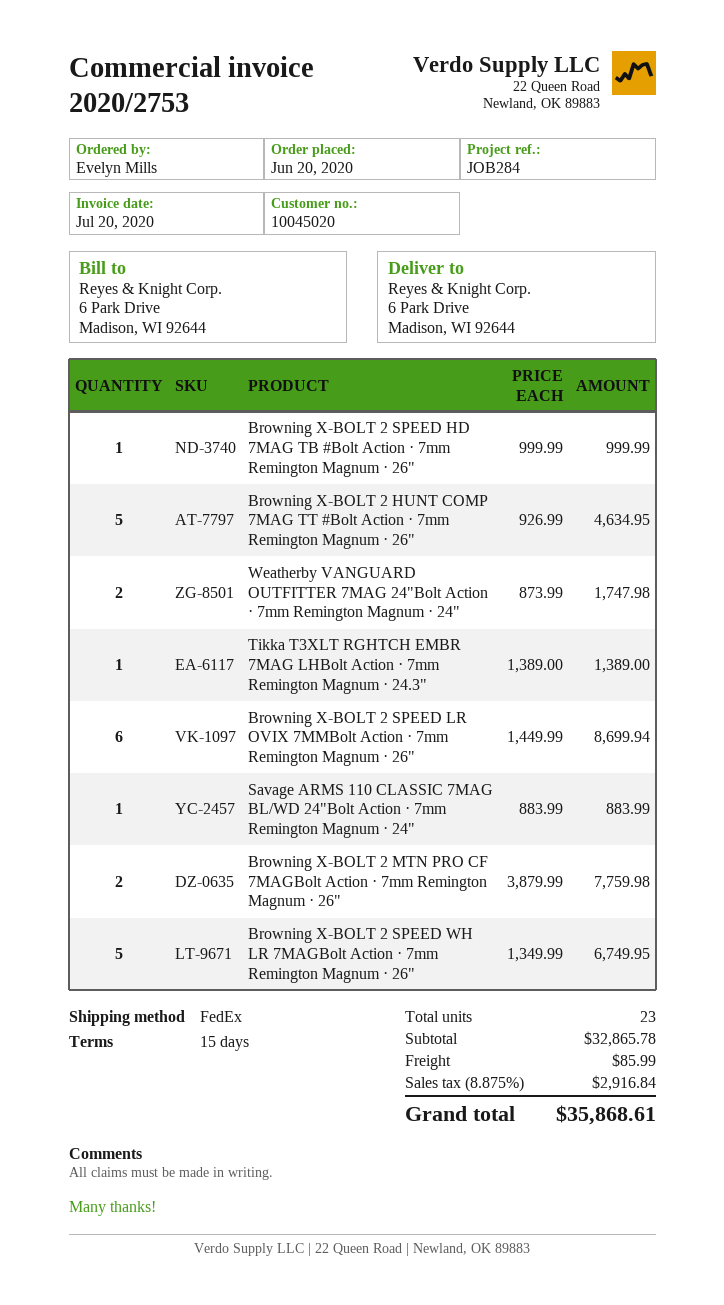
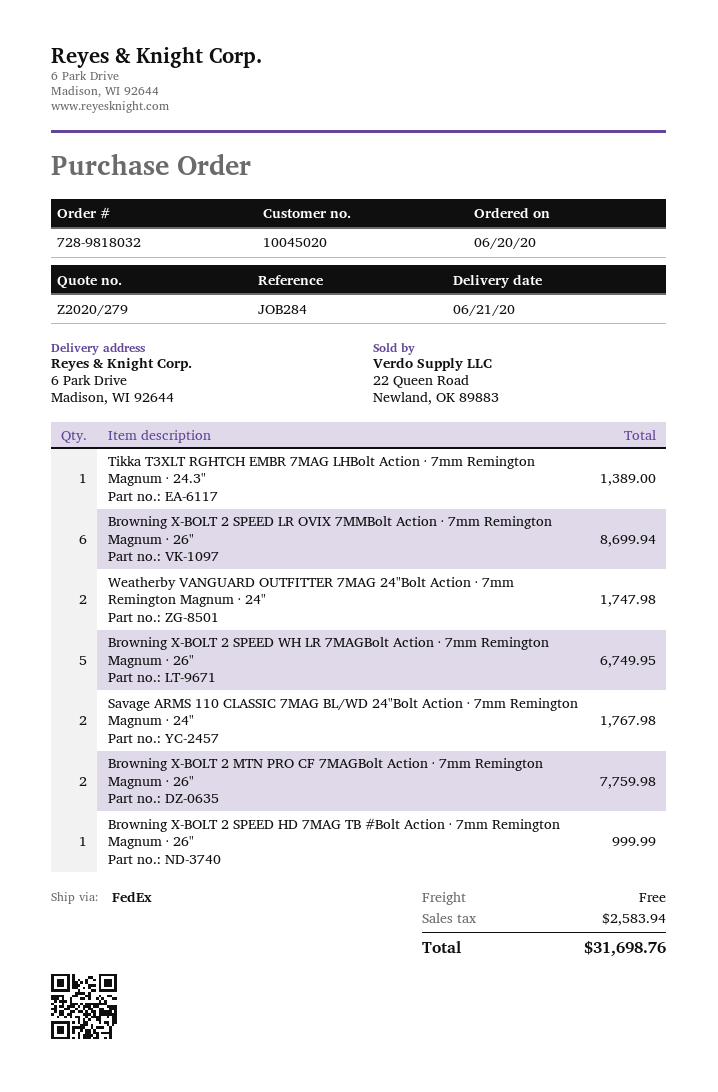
Browning X-BOLT 2 HUNT COMP 7MAG TT #Bolt Action · 7mm Remington Magnum · 26": 5 for 4634.95 -> none
Savage ARMS 110 CLASSIC 7MAG BL/WD 24"Bolt Action · 7mm Remington Magnum · 24": 1 for 883.99 -> 2 for 1767.98
shipping: 85.99 -> 0.00
tax: 2916.84 -> 2583.94
total: 35868.61 -> 31698.76

